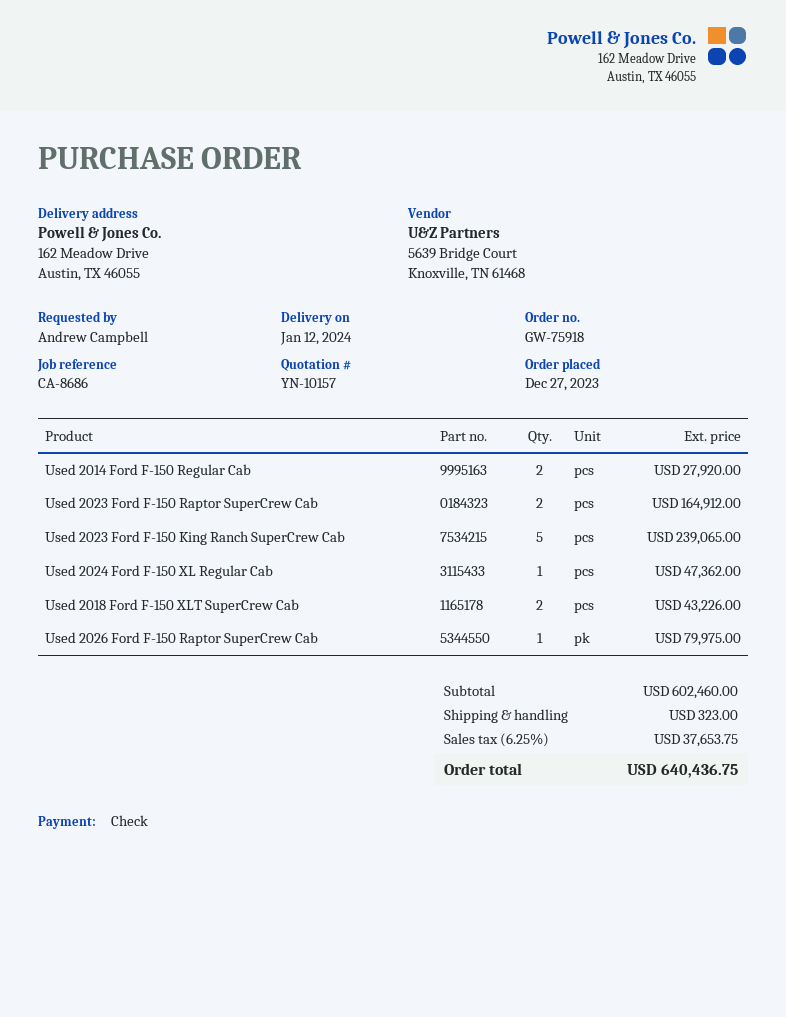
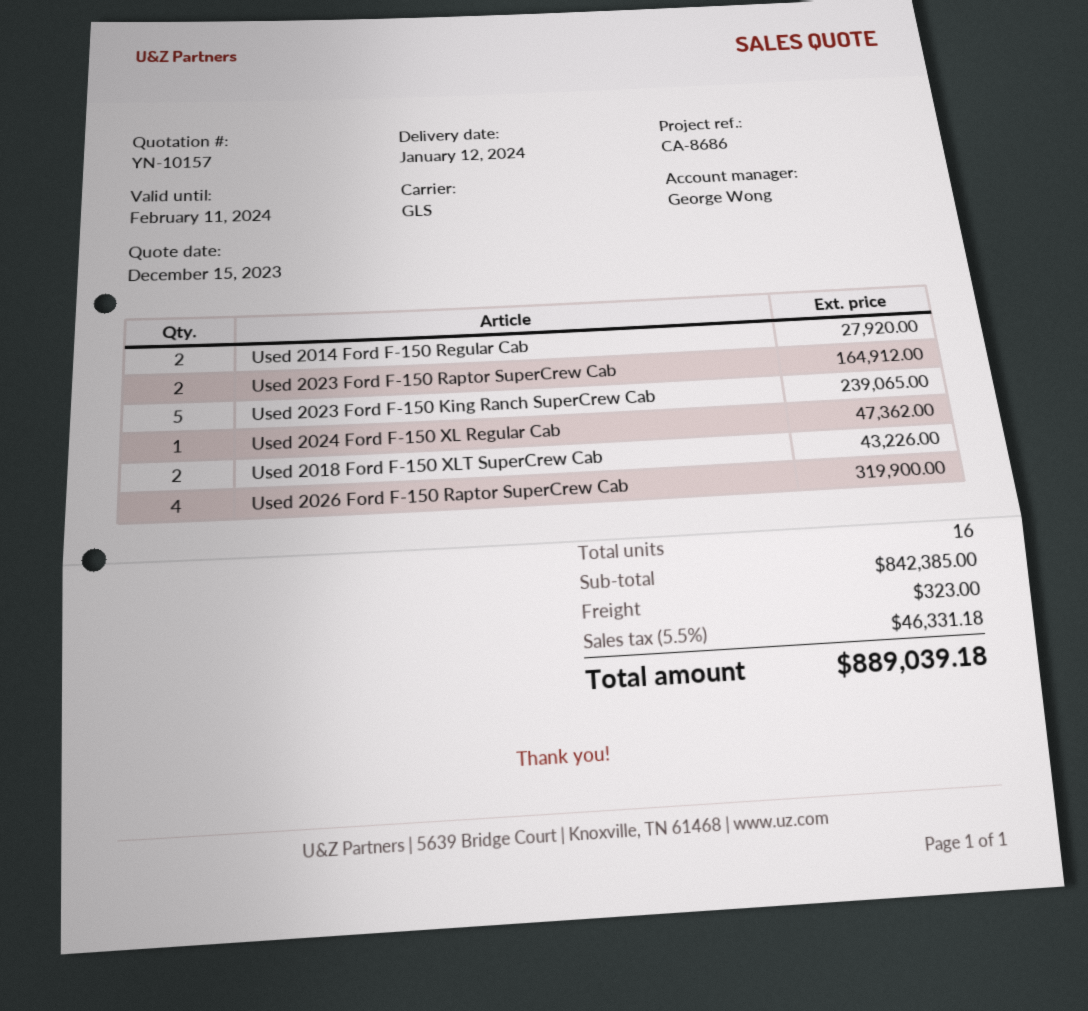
Used 2026 Ford F-150 Raptor SuperCrew Cab: 1 for 79975.00 -> 4 for 319900.00
subtotal: 602460.00 -> 842385.00
tax: 6.25% = 37653.75 -> 5.5% = 46331.18
total: 640436.75 -> 889039.18

